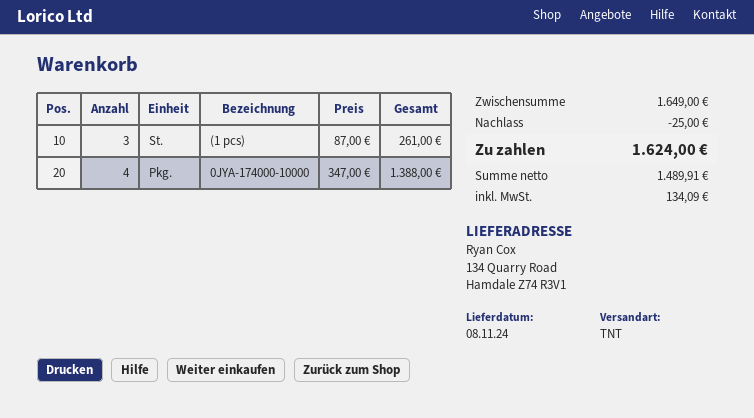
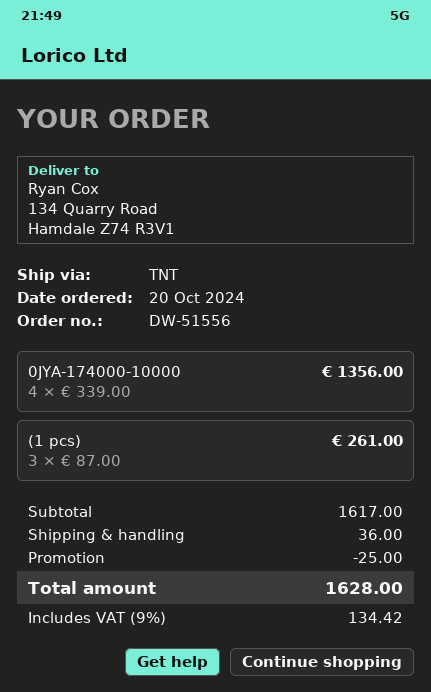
0JYA-174000-10000: 4 x 347.00 = 1388.00 -> 4 x 339.00 = 1356.00
subtotal: 1649.00 -> 1617.00
shipping: none -> 36.00
tax: 134.09 -> 134.42
total: 1624.00 -> 1628.00

